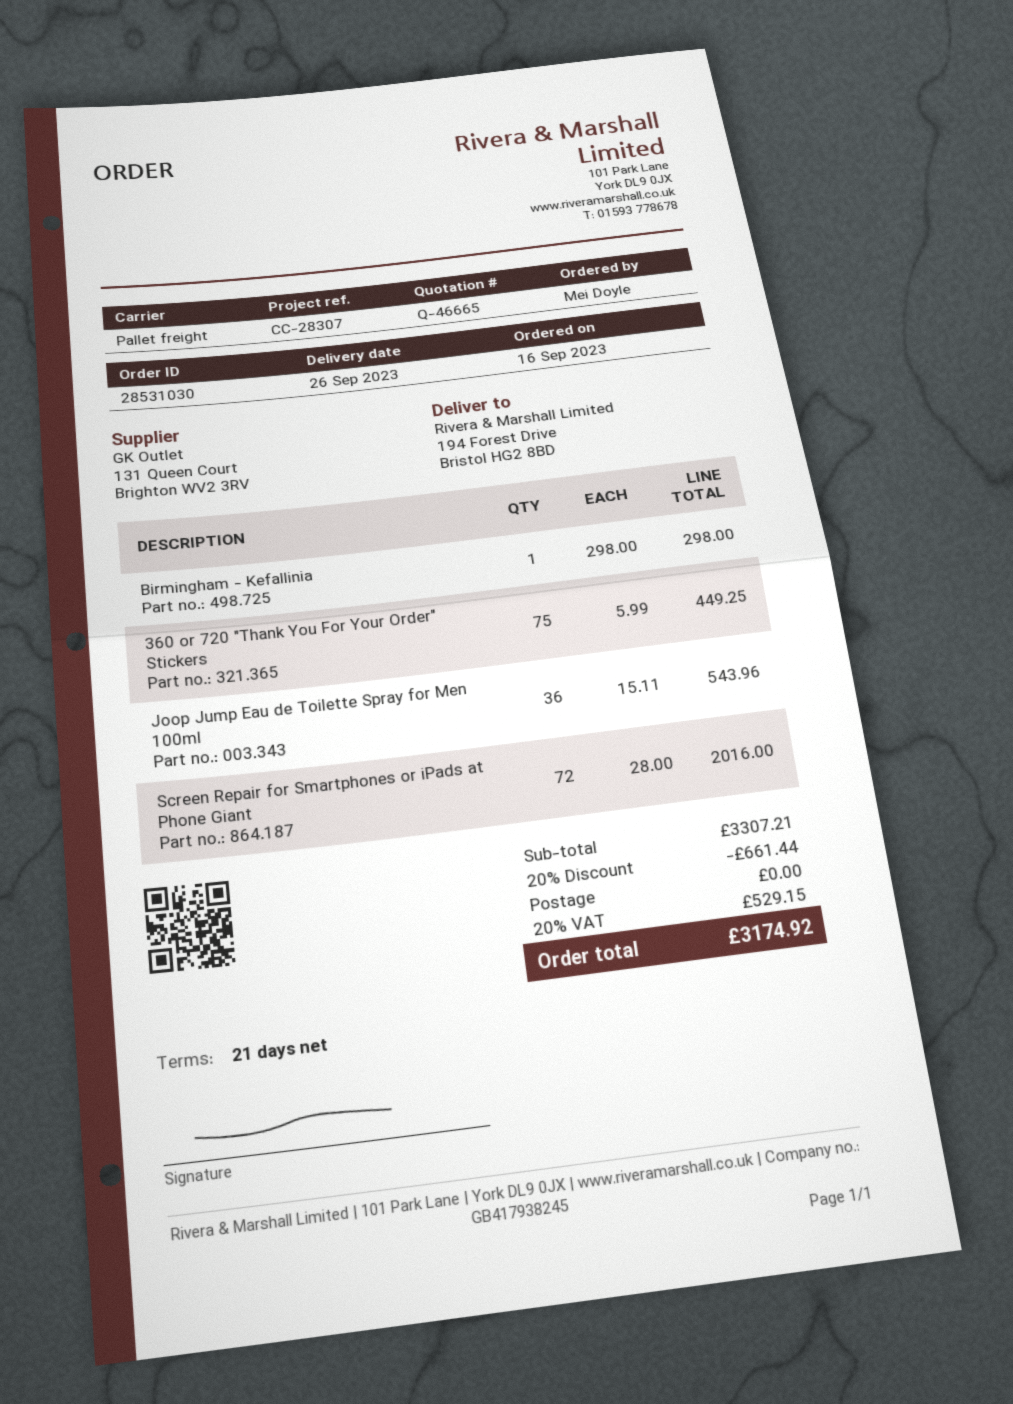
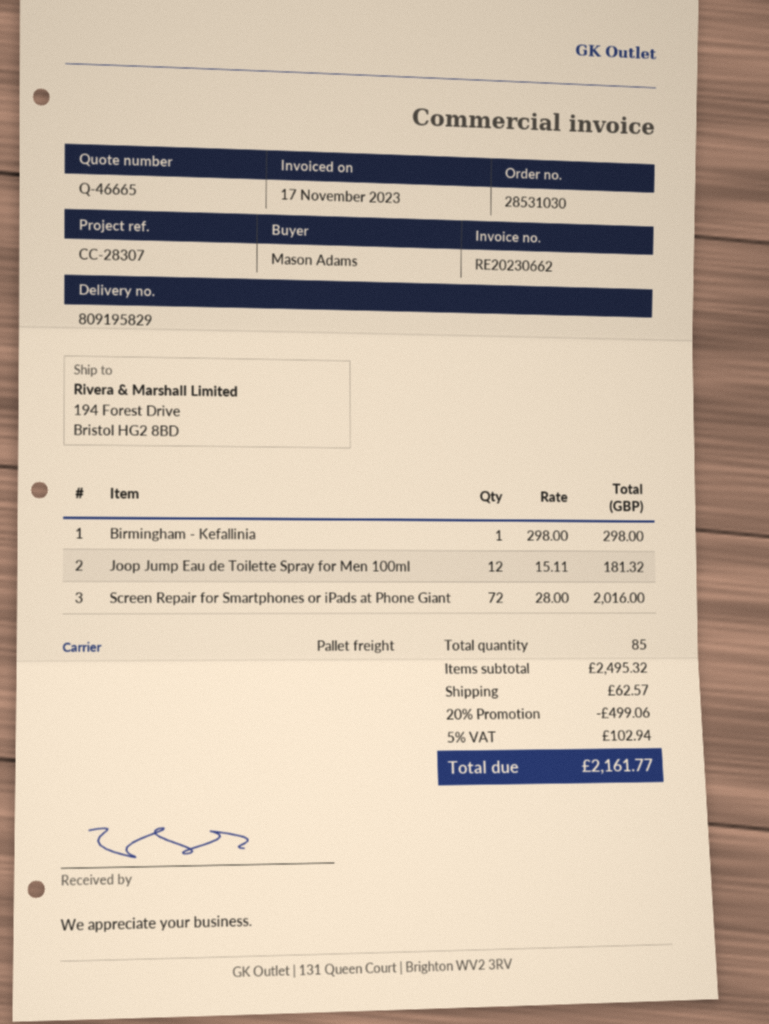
ordered by: Mei Doyle -> Mason Adams
360 or 720 "Thank You For Your Order" Stickers: 75 x 5.99 = 449.25 -> none
Joop Jump Eau de Toilette Spray for Men 100ml: 36 x 15.11 = 543.96 -> 12 x 15.11 = 181.32
subtotal: 3307.21 -> 2495.32
discount: 20% = 661.44 -> 20% = 499.06
shipping: 0.00 -> 62.57
tax: 20% = 529.15 -> 5% = 102.94
total: 3174.92 -> 2161.77

